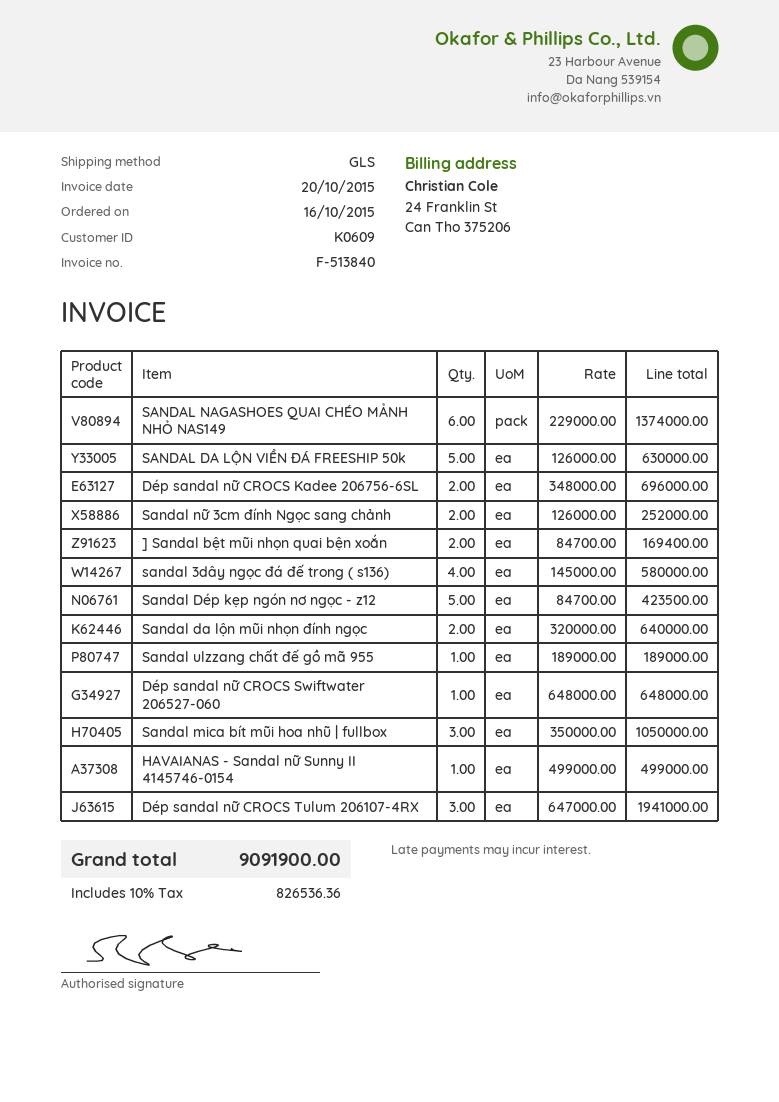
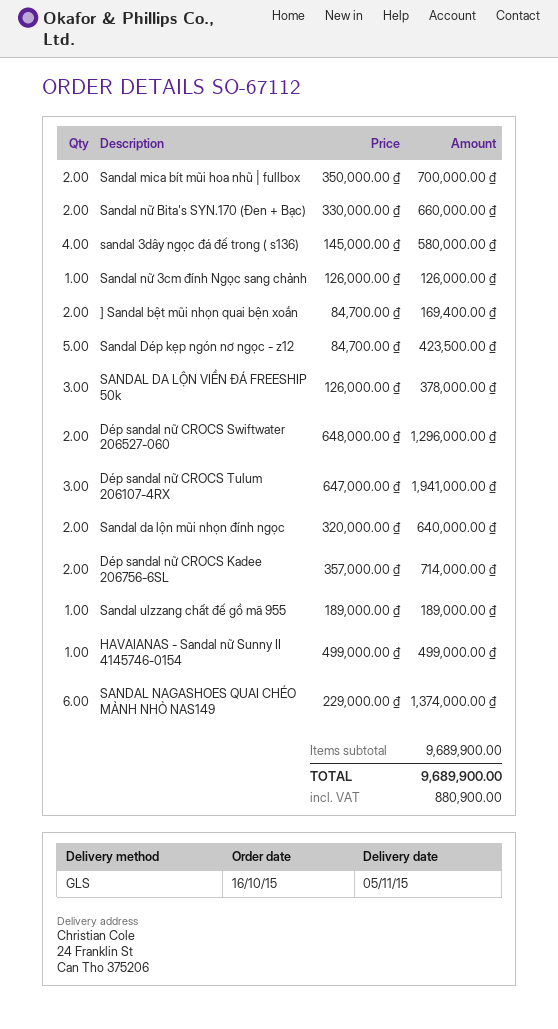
SANDAL DA LỘN VIỀN ĐÁ FREESHIP 50k: 5 x 126000.00 = 630000.00 -> 3 x 126000.00 = 378000.00
Dép sandal nữ CROCS Kadee 206756-6SL: 2 x 348000.00 = 696000.00 -> 2 x 357000.00 = 714000.00
Sandal nữ 3cm đính Ngọc sang chảnh: 2 x 126000.00 = 252000.00 -> 1 x 126000.00 = 126000.00
Dép sandal nữ CROCS Swiftwater 206527-060: 1 x 648000.00 = 648000.00 -> 2 x 648000.00 = 1296000.00
Sandal mica bít mũi hoa nhũ | fullbox: 3 x 350000.00 = 1050000.00 -> 2 x 350000.00 = 700000.00
Sandal nữ Bita's SYN.170 (Đen + Bạc): none -> 2 x 330000.00 = 660000.00
tax: 826536.36 -> 880900.00
total: 9091900.00 -> 9689900.00

